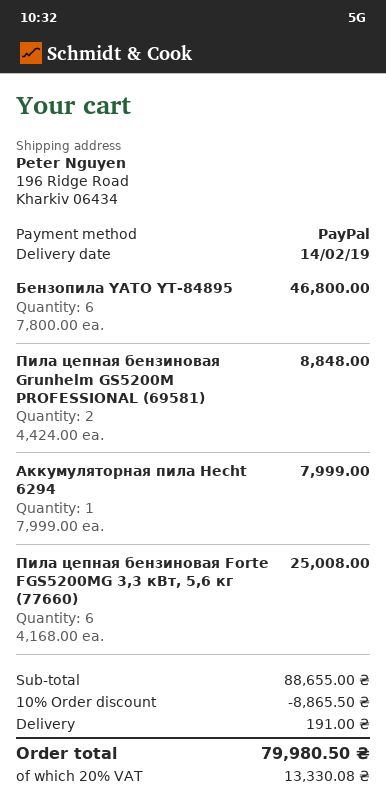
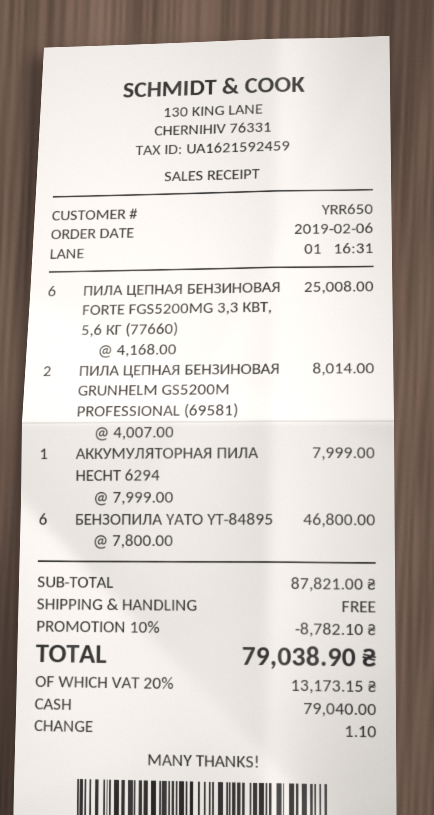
payment method: PayPal -> cash
Пила цепная бензиновая Grunhelm GS5200М PROFESSIONAL (69581): 2 x 4424.00 = 8848.00 -> 2 x 4007.00 = 8014.00
subtotal: 88655.00 -> 87821.00
discount: 10% = 8865.50 -> 10% = 8782.10
shipping: 191.00 -> 0.00
tax: 20% = 13330.08 -> 20% = 13173.15
total: 79980.50 -> 79038.90

